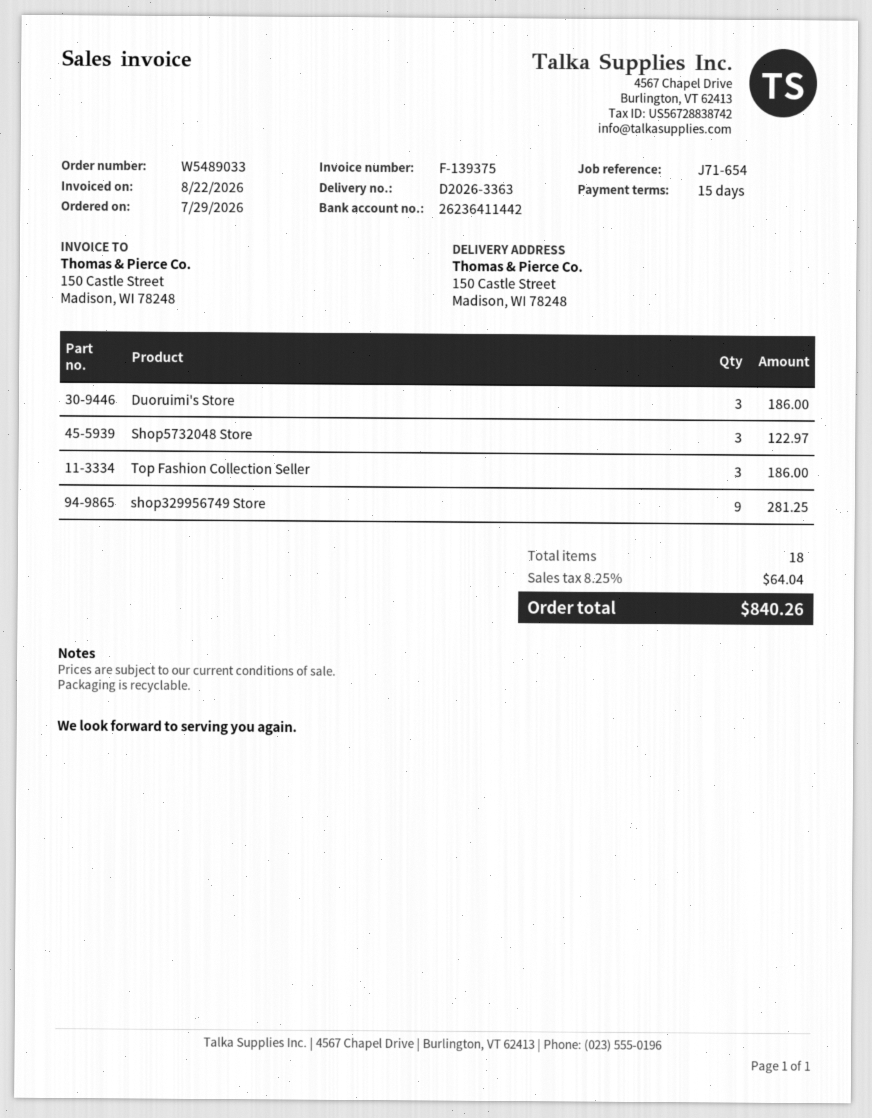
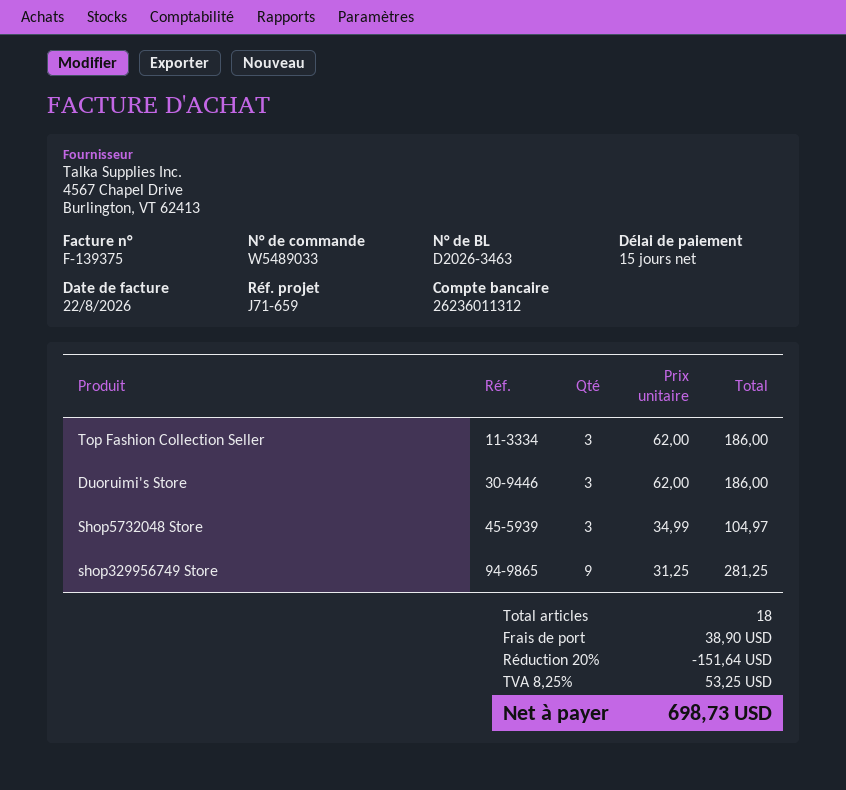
delivery note number: D2026-3363 -> D2026-3463
reference: J71-654 -> J71-659
bank account: 26236411442 -> 26236011312
Shop5732048 Store: 3 for 122.97 -> 3 for 104.97
discount: none -> 20% = 151.64
shipping: none -> 38.90
tax: 8.25% = 64.04 -> 8.25% = 53.25
total: 840.26 -> 698.73

